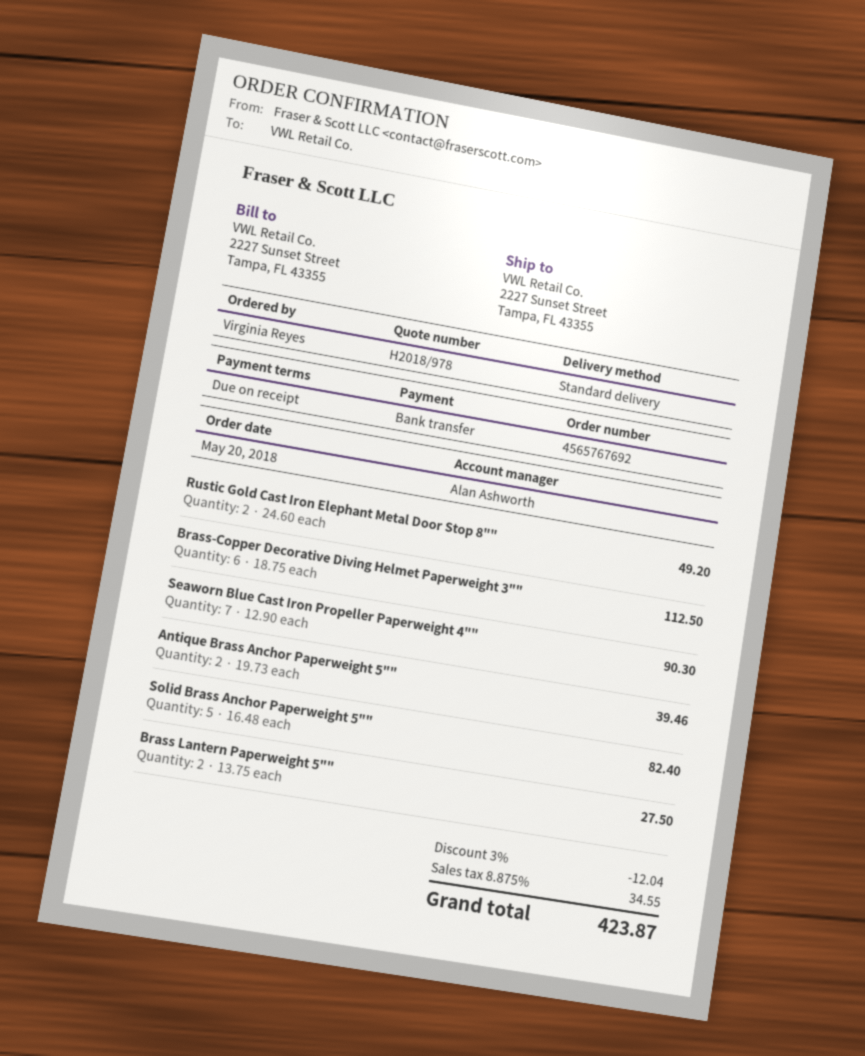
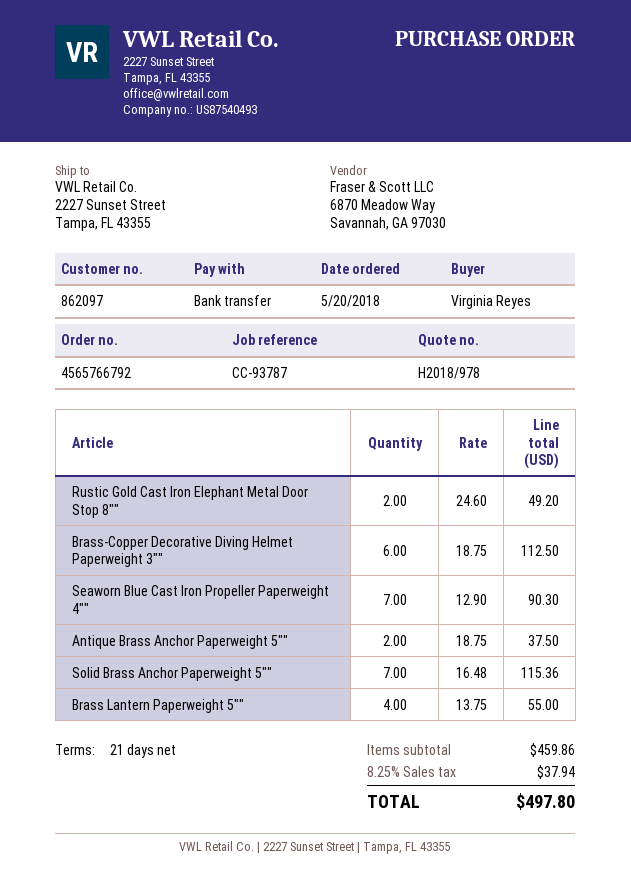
order number: 4565767692 -> 4565766792
payment terms: on receipt -> 21 days
Antique Brass Anchor Paperweight 5"": 2 x 19.73 = 39.46 -> 2 x 18.75 = 37.50
Solid Brass Anchor Paperweight 5"": 5 x 16.48 = 82.40 -> 7 x 16.48 = 115.36
Brass Lantern Paperweight 5"": 2 x 13.75 = 27.50 -> 4 x 13.75 = 55.00
discount: 3% = 12.04 -> none
tax: 8.875% = 34.55 -> 8.25% = 37.94
total: 423.87 -> 497.80

